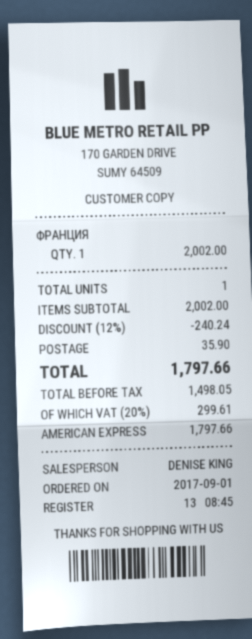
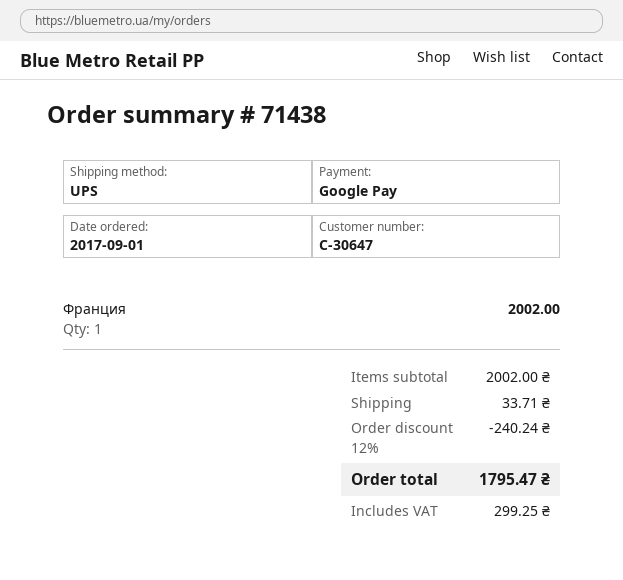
payment method: American Express -> Google Pay
shipping: 35.90 -> 33.71
tax: 299.61 -> 299.25
total: 1797.66 -> 1795.47

